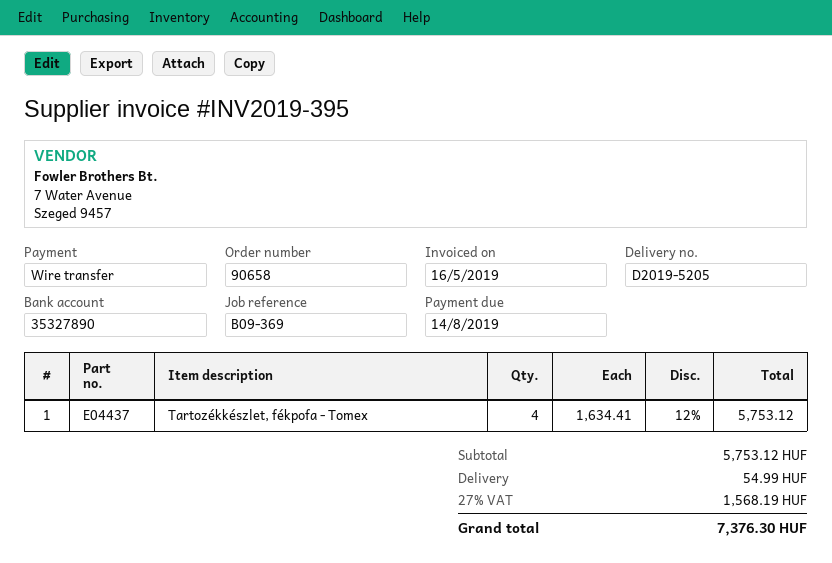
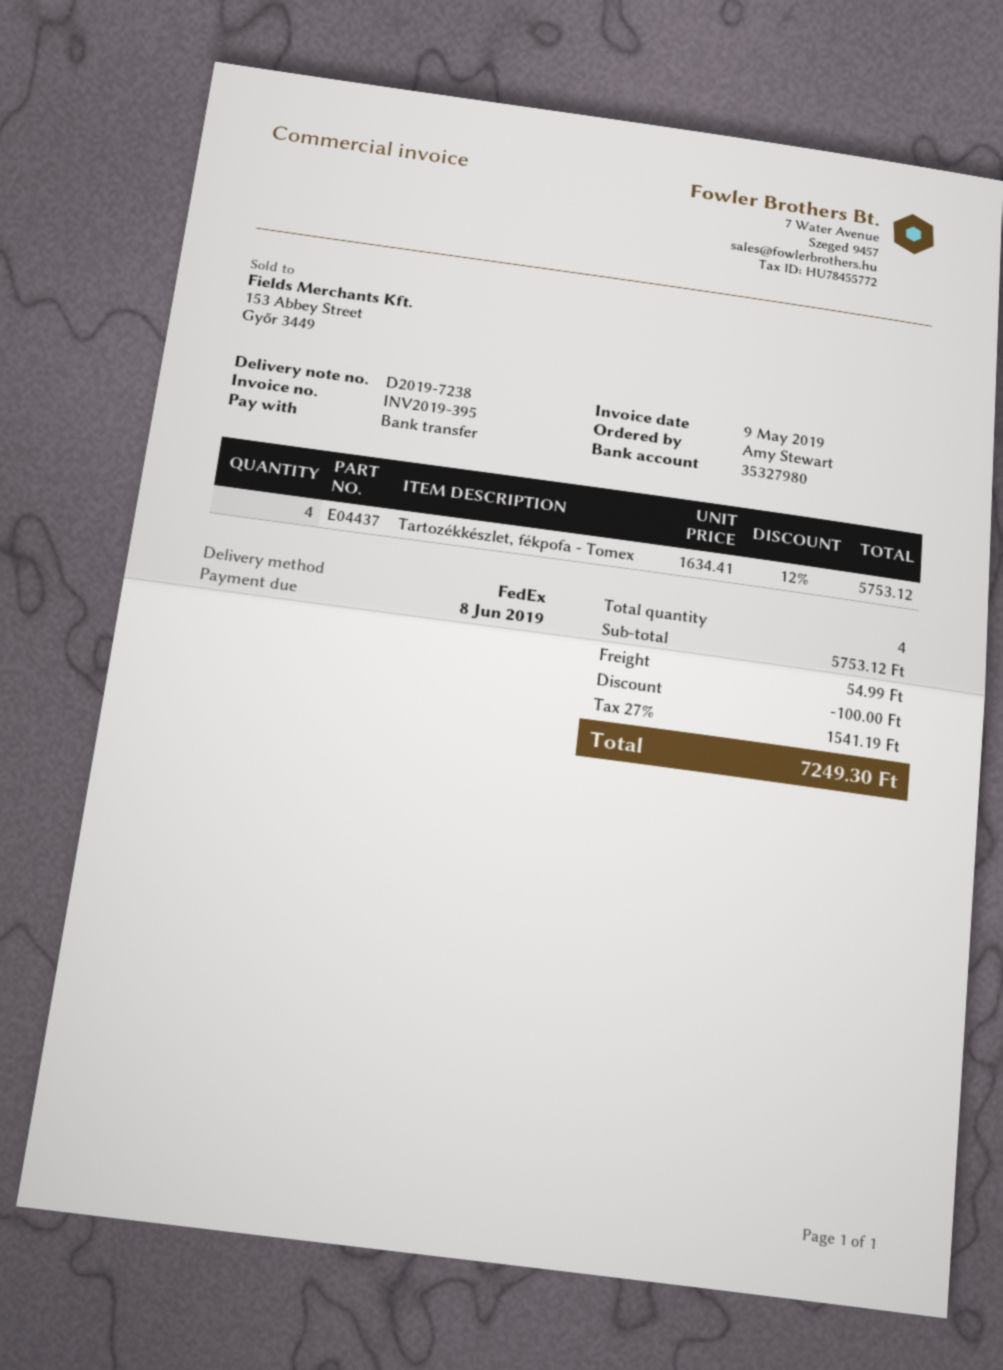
delivery note number: D2019-5205 -> D2019-7238
invoice date: 2019-05-16 -> 2019-05-09
due date: 2019-08-14 -> 2019-06-08
bank account: 35327890 -> 35327980
discount: none -> 100.00
tax: 27% = 1568.19 -> 27% = 1541.19
total: 7376.30 -> 7249.30

